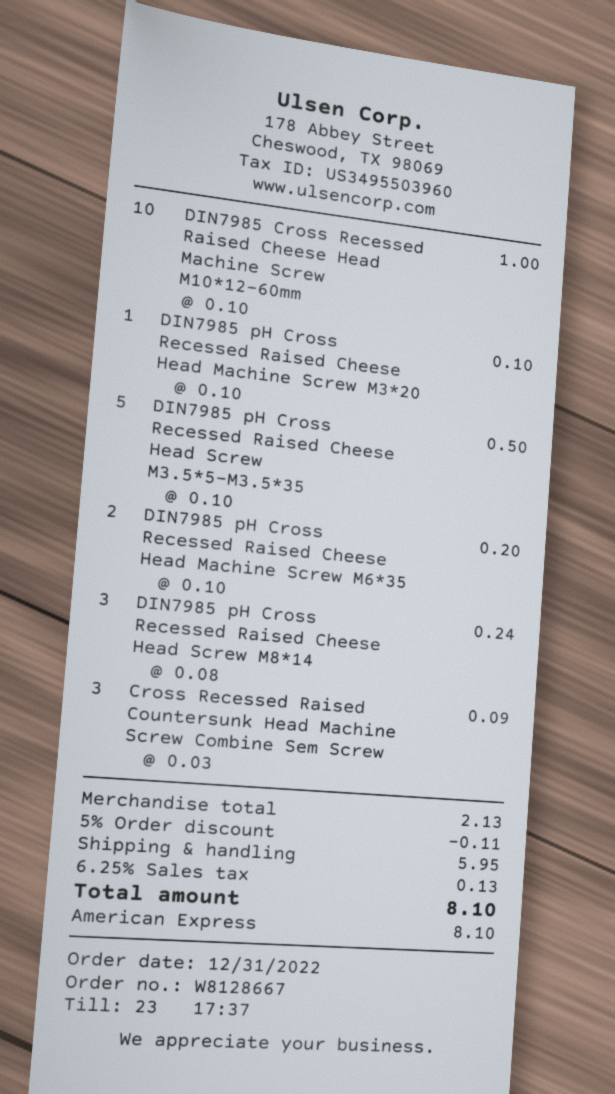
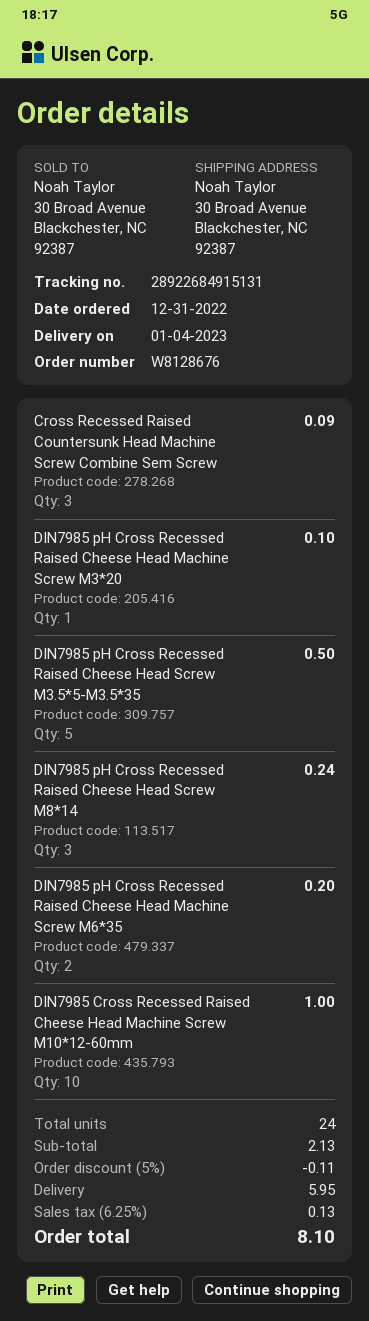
order number: W8128667 -> W8128676

